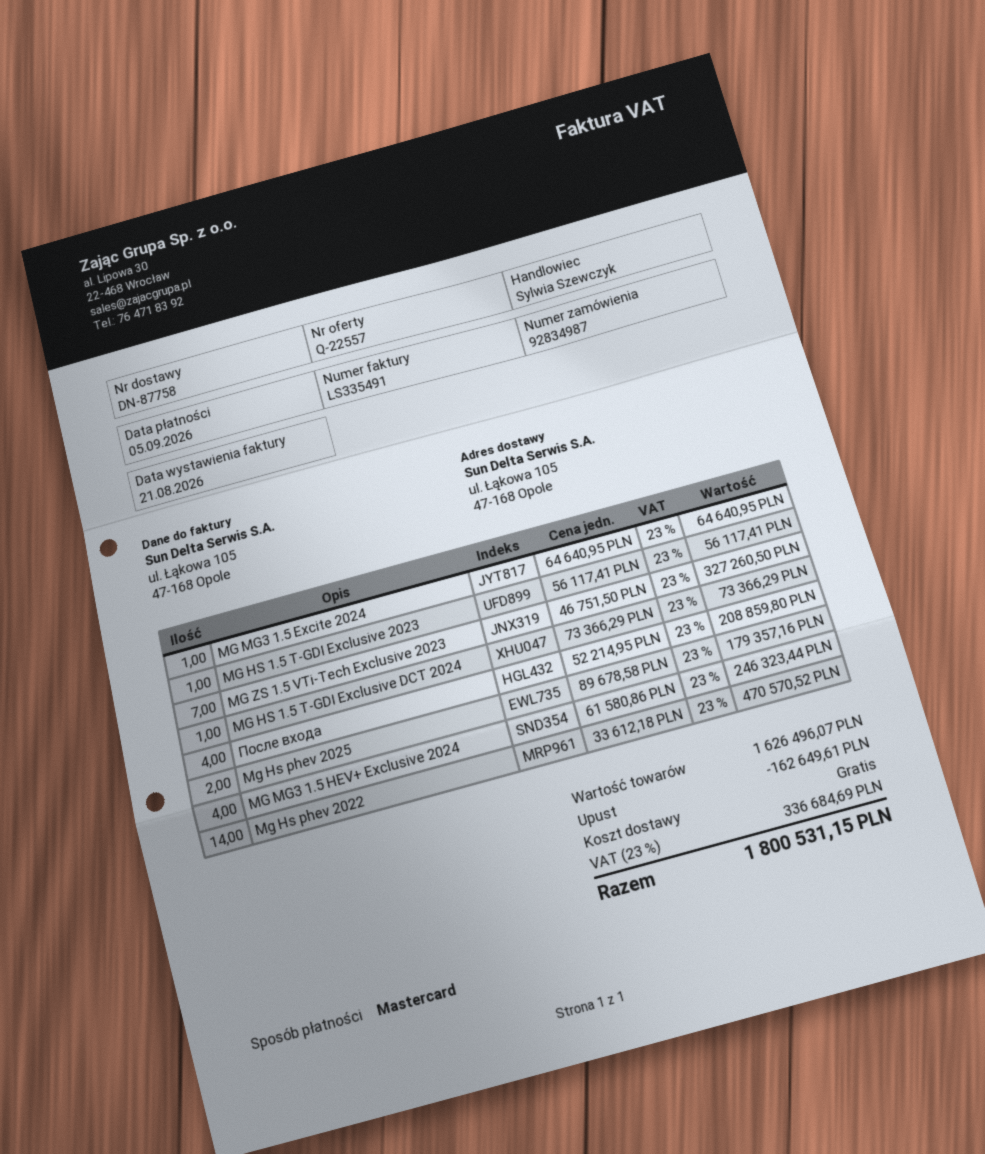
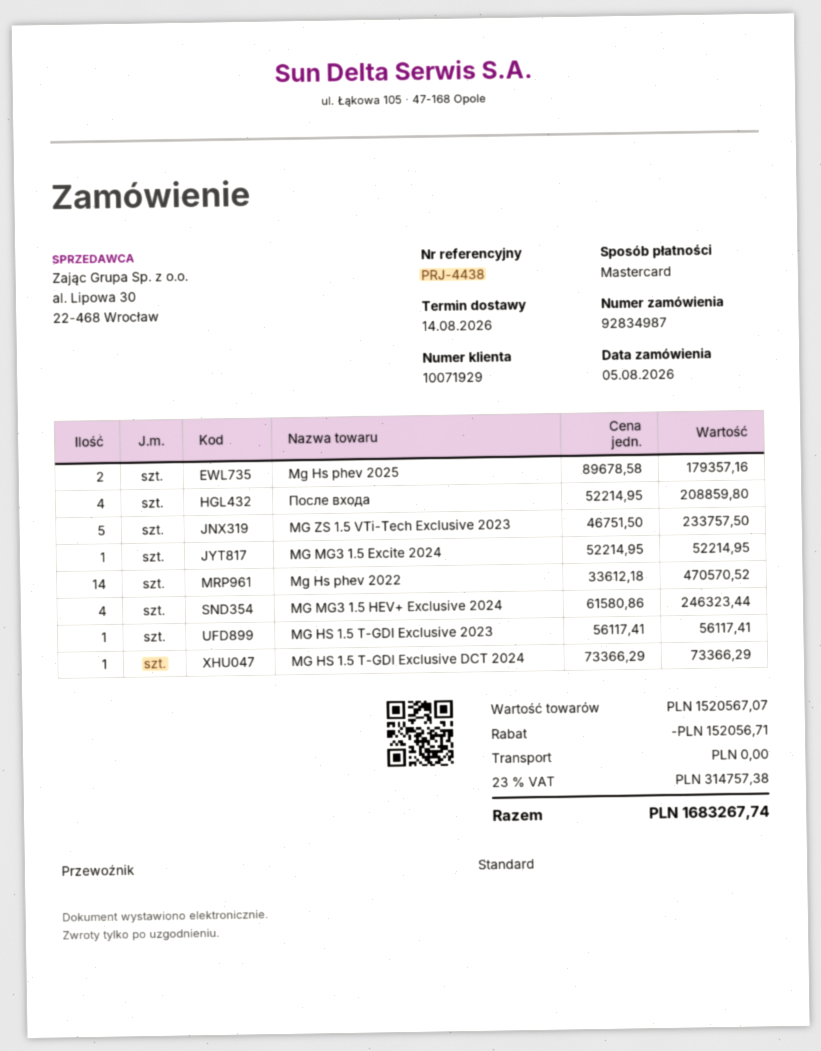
MG MG3 1.5 Excite 2024: 1 x 64640.95 = 64640.95 -> 1 x 52214.95 = 52214.95
MG ZS 1.5 VTi-Tech Exclusive 2023: 7 x 46751.50 = 327260.50 -> 5 x 46751.50 = 233757.50
subtotal: 1626496.07 -> 1520567.07
discount: 162649.61 -> 152056.71
tax: 23% = 336684.69 -> 23% = 314757.38
total: 1800531.15 -> 1683267.74

